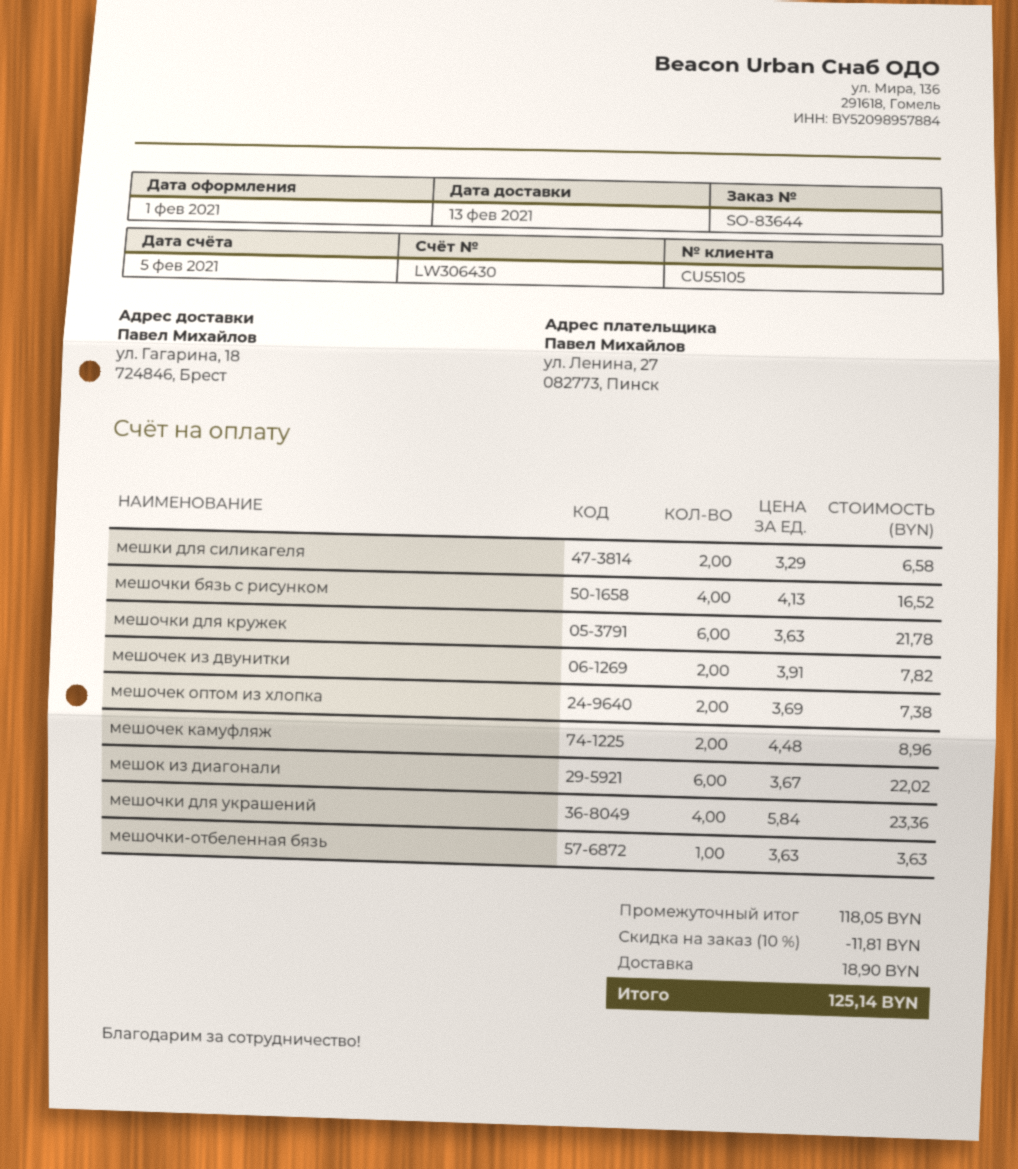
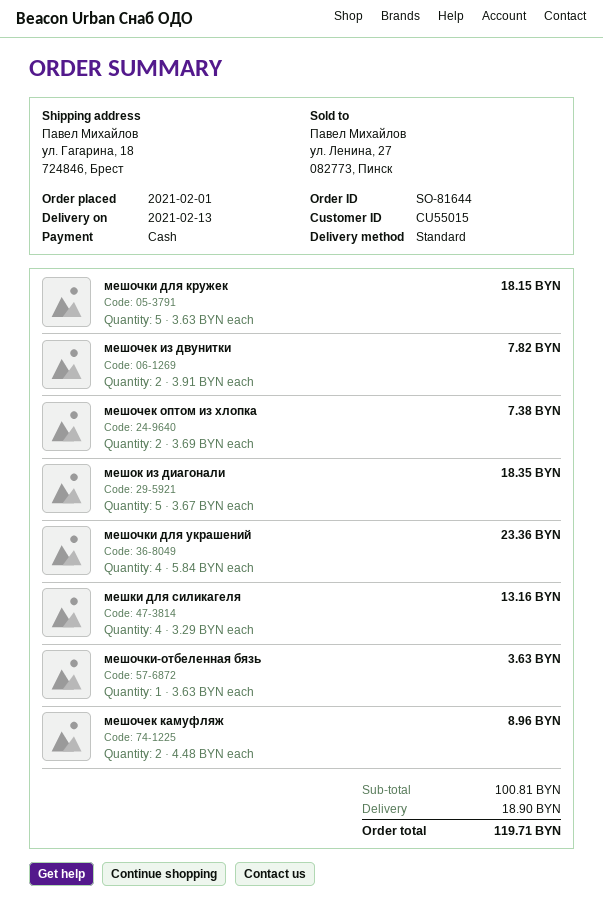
order number: SO-83644 -> SO-81644
customer number: CU55105 -> CU55015
мешки для силикагеля: 2 x 3.29 = 6.58 -> 4 x 3.29 = 13.16
мешочки бязь с рисунком: 4 x 4.13 = 16.52 -> none
мешочки для кружек: 6 x 3.63 = 21.78 -> 5 x 3.63 = 18.15
мешок из диагонали: 6 x 3.67 = 22.02 -> 5 x 3.67 = 18.35
subtotal: 118.05 -> 100.81
discount: 10% = 11.81 -> none
total: 125.14 -> 119.71

